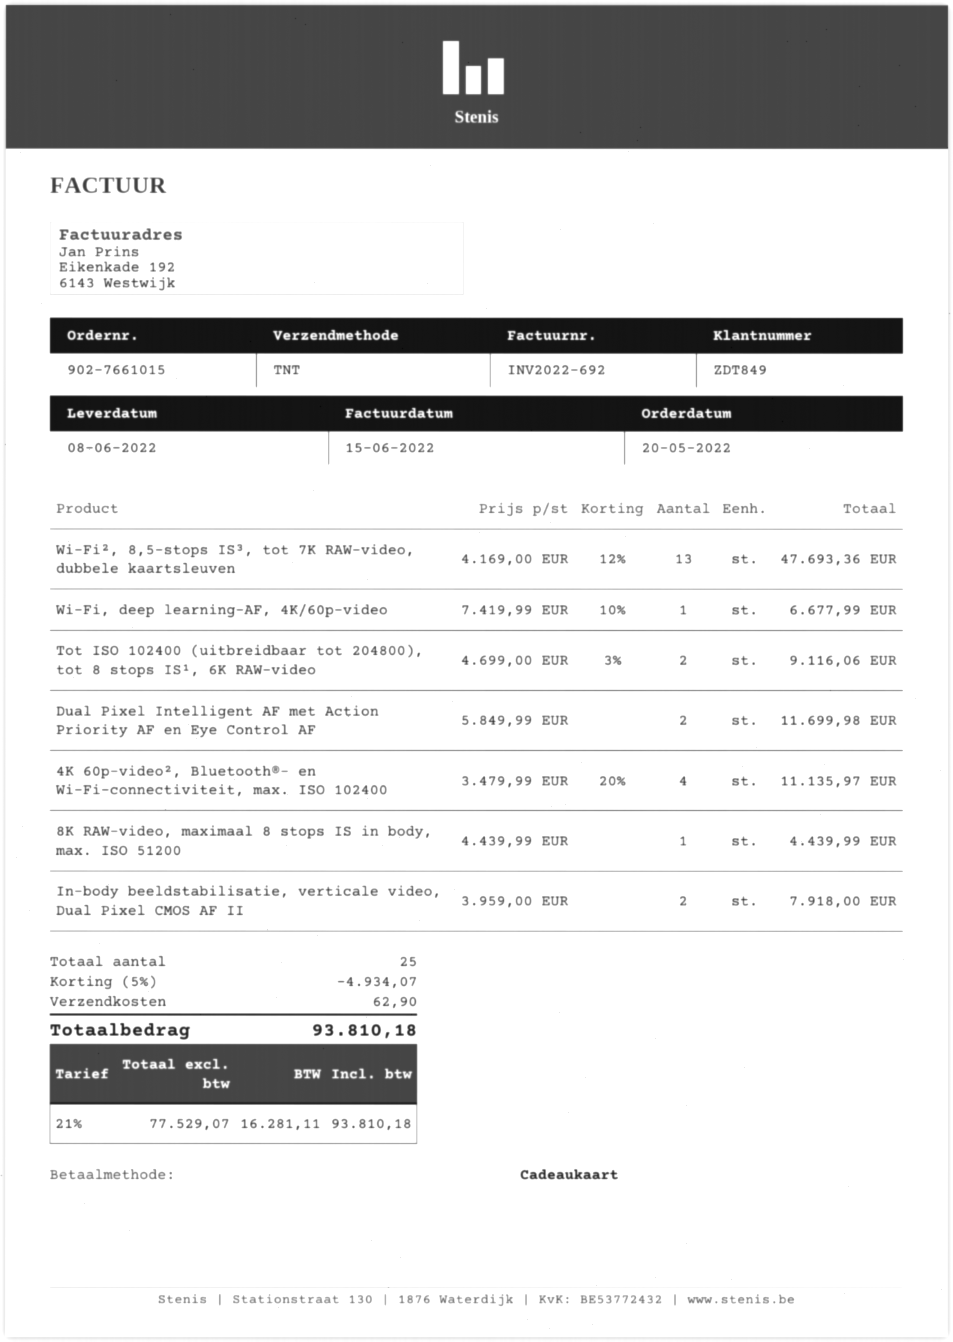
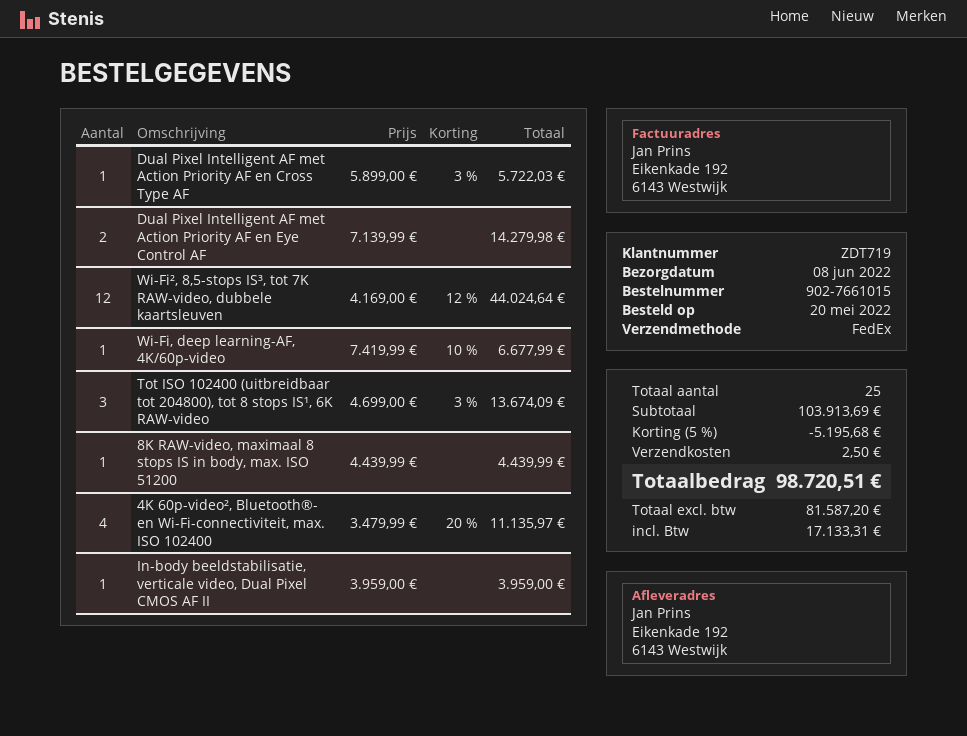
customer number: ZDT849 -> ZDT719
shipping method: TNT -> FedEx
Wi-Fi², 8,5-stops IS³, tot 7K RAW-video, dubbele kaartsleuven: 13 x 4169.00 - 12% = 47693.36 -> 12 x 4169.00 - 12% = 44024.64
Tot ISO 102400 (uitbreidbaar tot 204800), tot 8 stops IS¹, 6K RAW-video: 2 x 4699.00 - 3% = 9116.06 -> 3 x 4699.00 - 3% = 13674.09
Dual Pixel Intelligent AF met Action Priority AF en Eye Control AF: 2 x 5849.99 = 11699.98 -> 2 x 7139.99 = 14279.98
In-body beeldstabilisatie, verticale video, Dual Pixel CMOS AF II: 2 x 3959.00 = 7918.00 -> 1 x 3959.00 = 3959.00
Dual Pixel Intelligent AF met Action Priority AF en Cross Type AF: none -> 1 x 5899.00 - 3% = 5722.03
discount: 5% = 4934.07 -> 5% = 5195.68
shipping: 62.90 -> 2.50
net: 77529.07 -> 81587.20
tax: 16281.11 -> 17133.31
total: 93810.18 -> 98720.51

